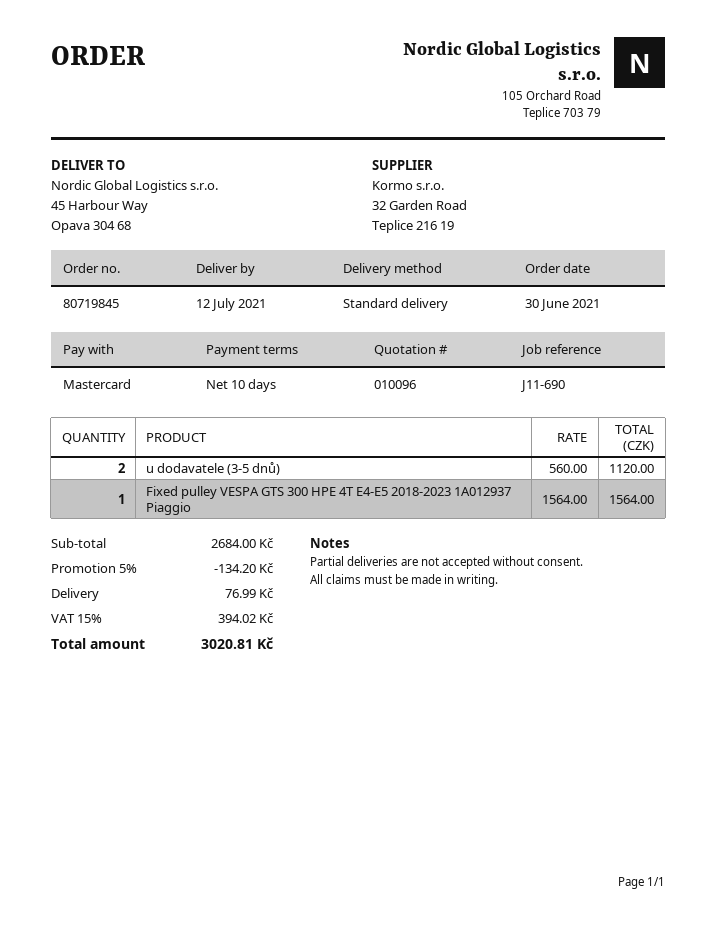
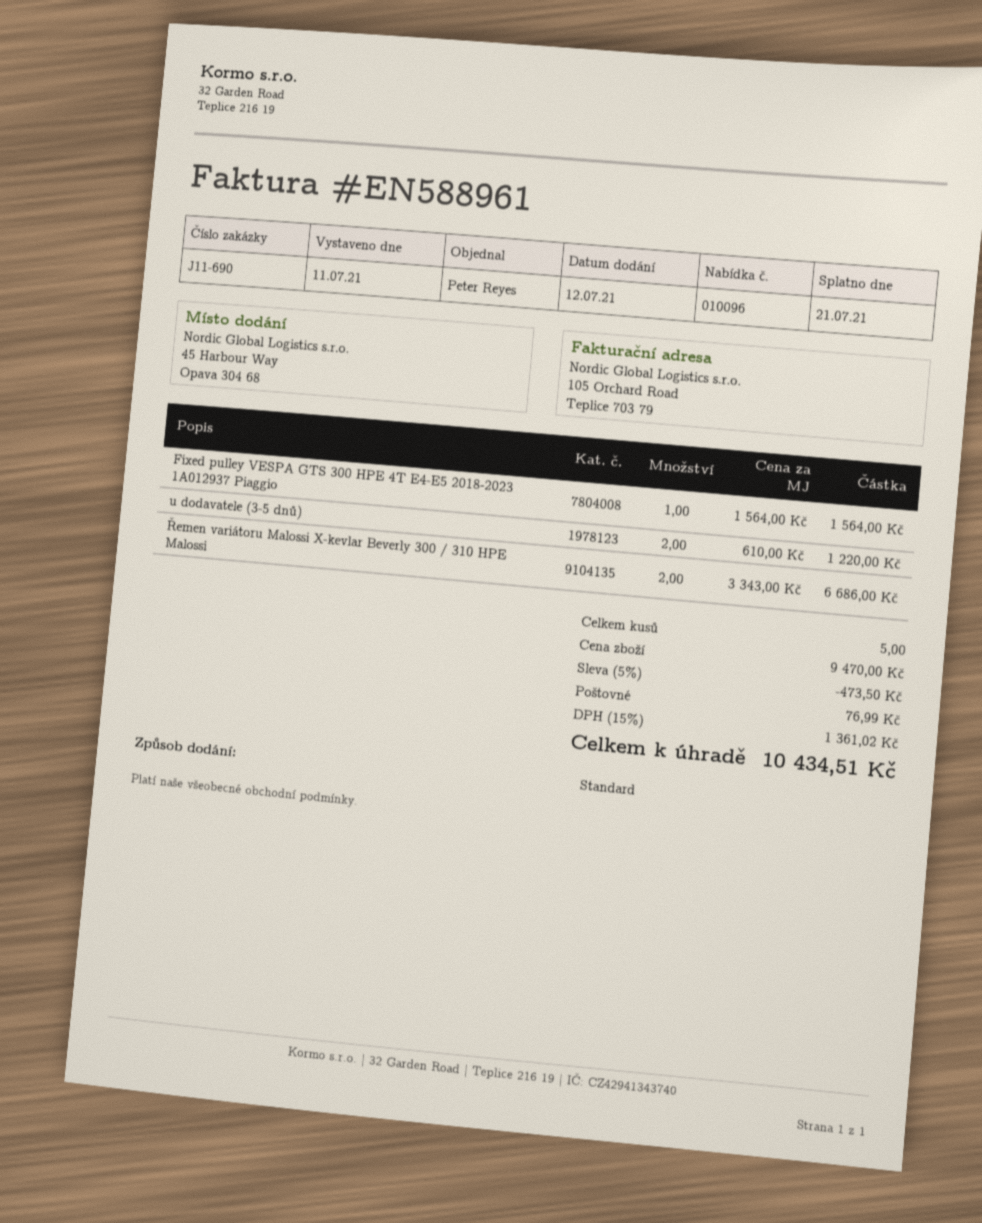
u dodavatele (3-5 dnů): 2 x 560.00 = 1120.00 -> 2 x 610.00 = 1220.00
Řemen variátoru Malossi X-kevlar Beverly 300 / 310 HPE Malossi: none -> 2 x 3343.00 = 6686.00
subtotal: 2684.00 -> 9470.00
discount: 5% = 134.20 -> 5% = 473.50
tax: 15% = 394.02 -> 15% = 1361.02
total: 3020.81 -> 10434.51

